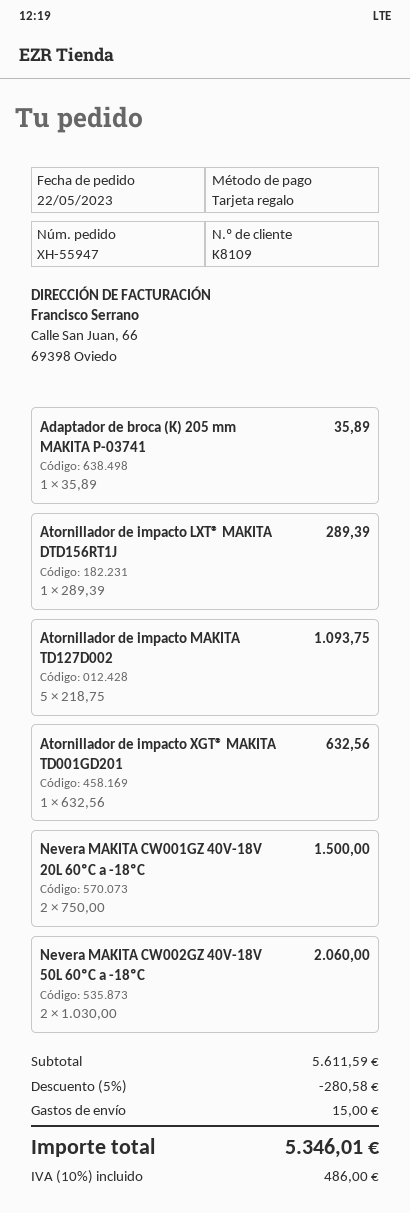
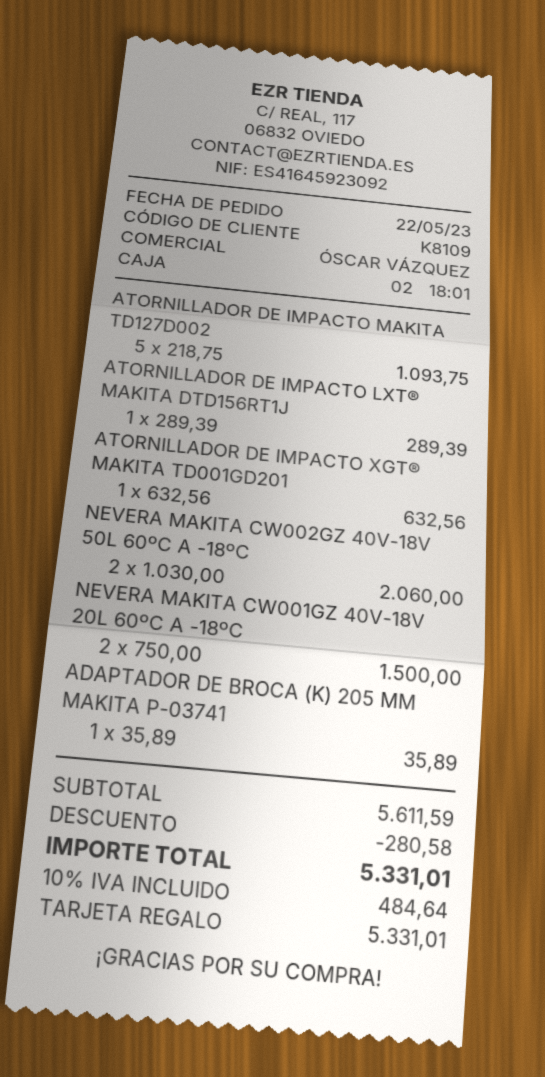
shipping: 15.00 -> none
tax: 10% = 486.00 -> 10% = 484.64
total: 5346.01 -> 5331.01

